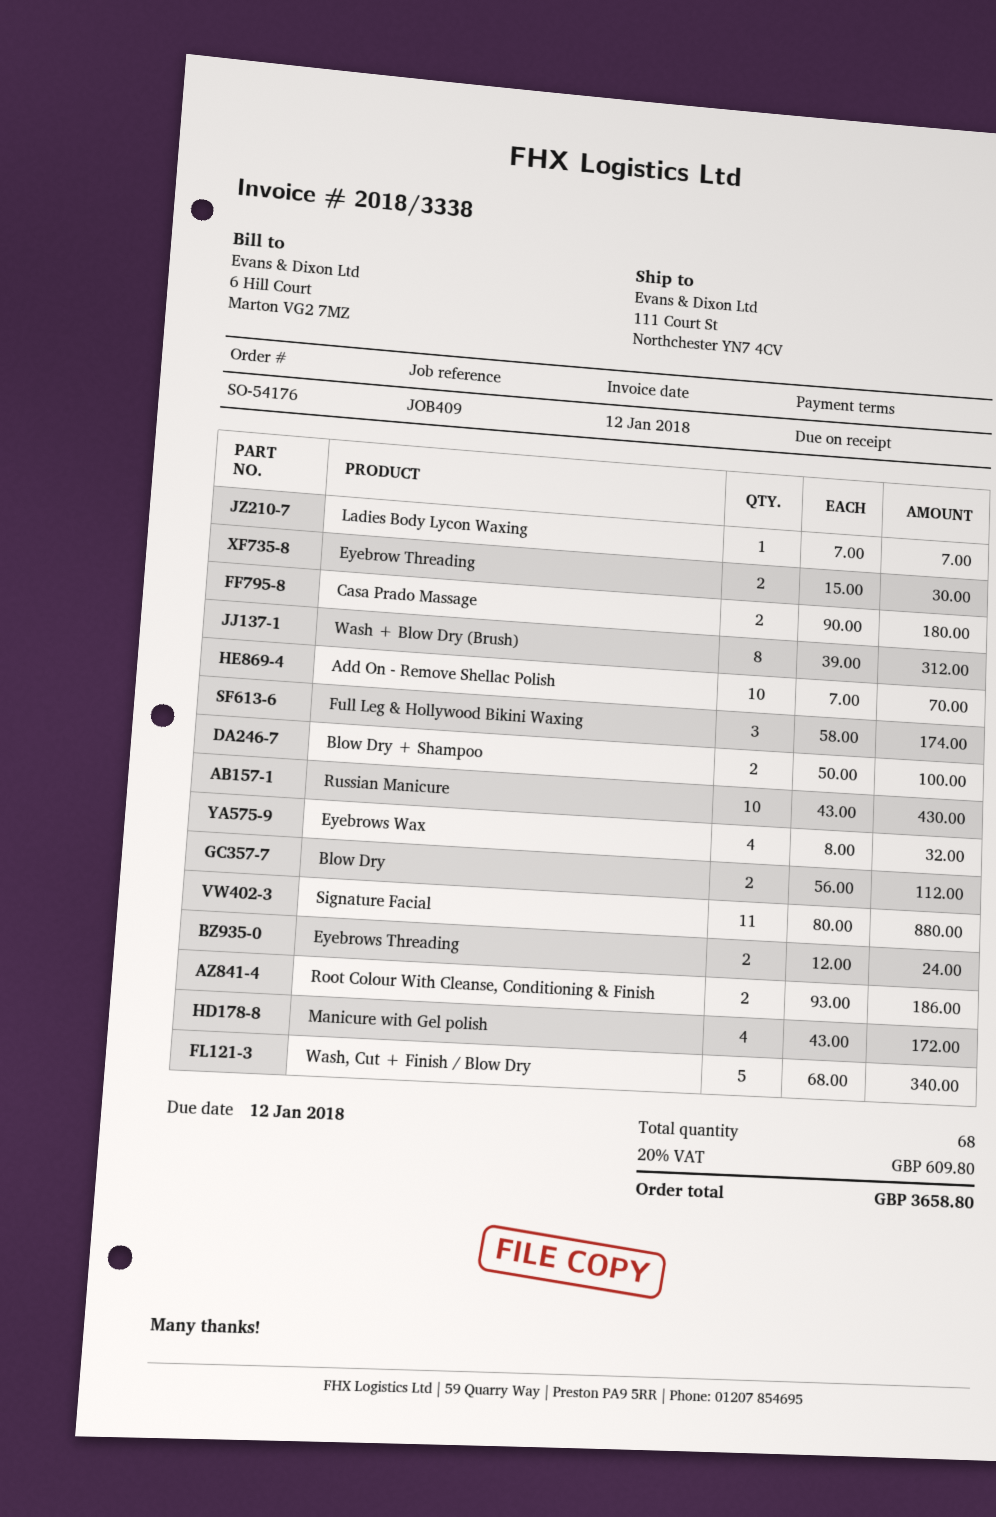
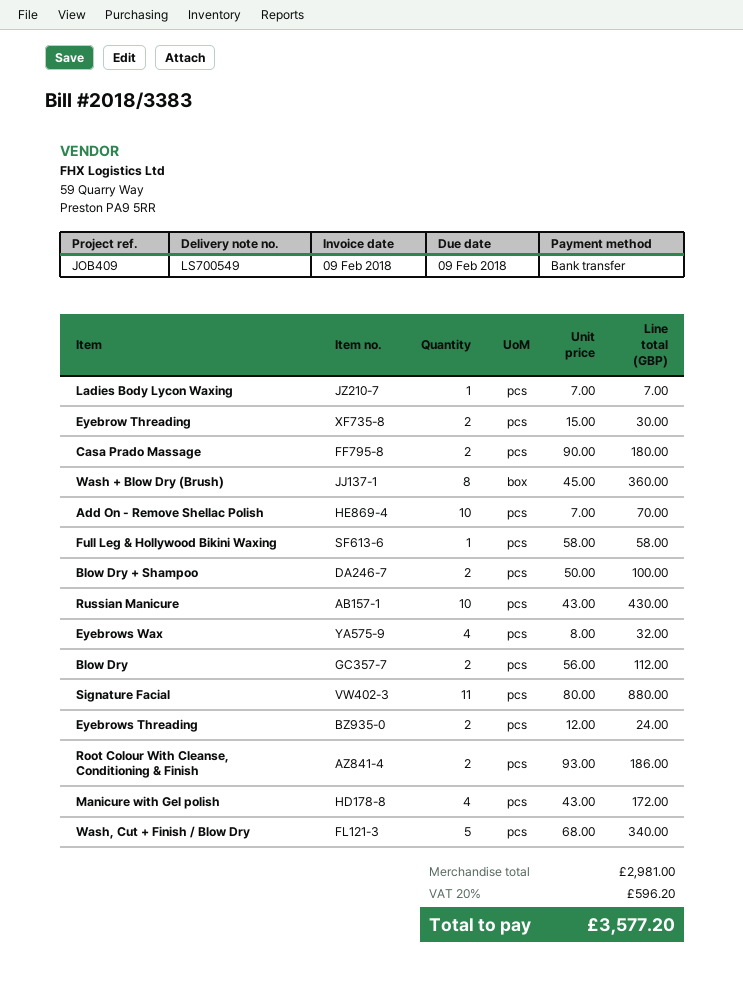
invoice number: 2018/3338 -> 2018/3383
invoice date: 2018-01-12 -> 2018-02-09
due date: 2018-01-12 -> 2018-02-09
Wash + Blow Dry (Brush): 8 x 39.00 = 312.00 -> 8 x 45.00 = 360.00
Full Leg & Hollywood Bikini Waxing: 3 x 58.00 = 174.00 -> 1 x 58.00 = 58.00
tax: 20% = 609.80 -> 20% = 596.20
total: 3658.80 -> 3577.20

